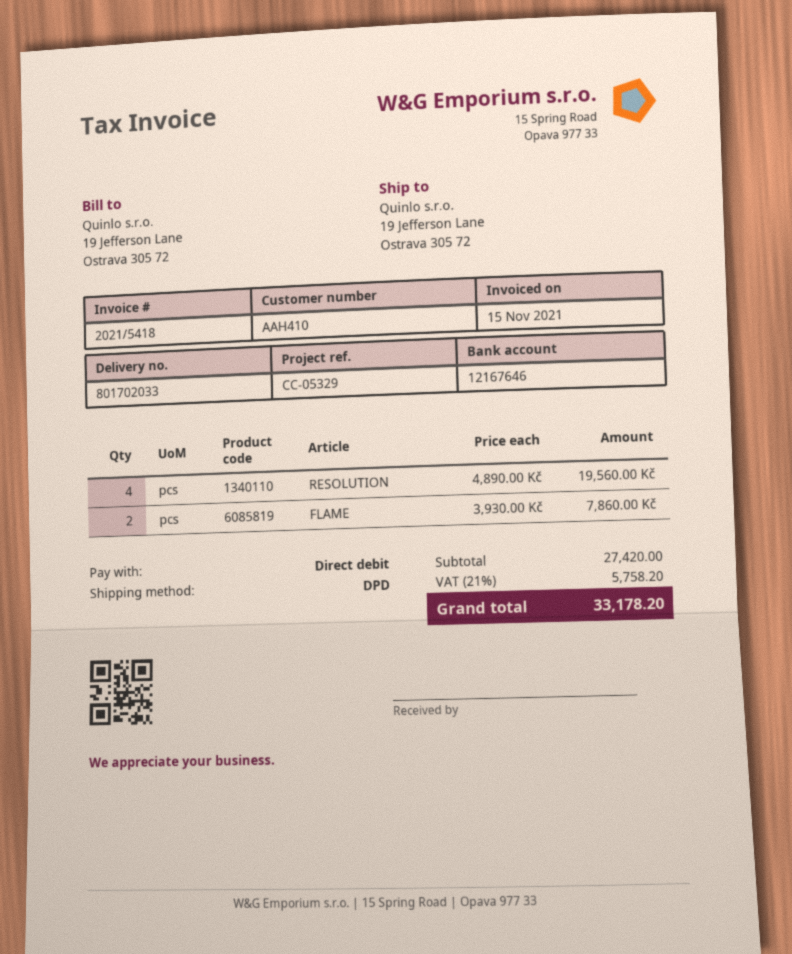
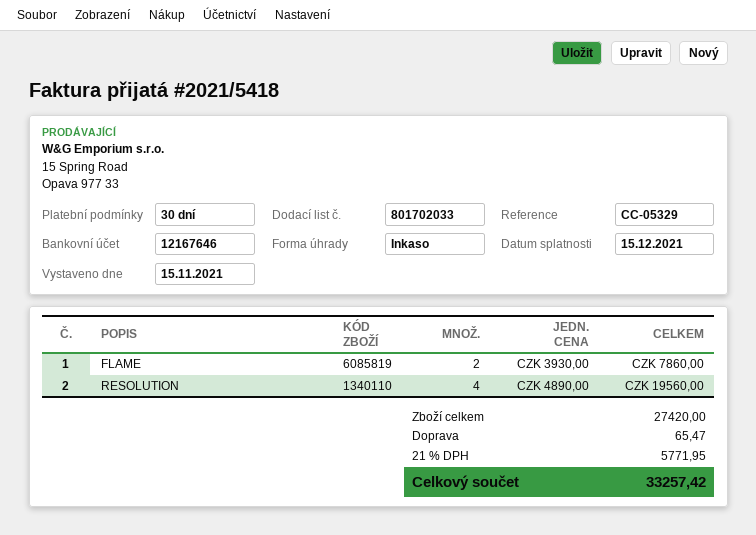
shipping: none -> 65.47
tax: 21% = 5758.20 -> 21% = 5771.95
total: 33178.20 -> 33257.42

